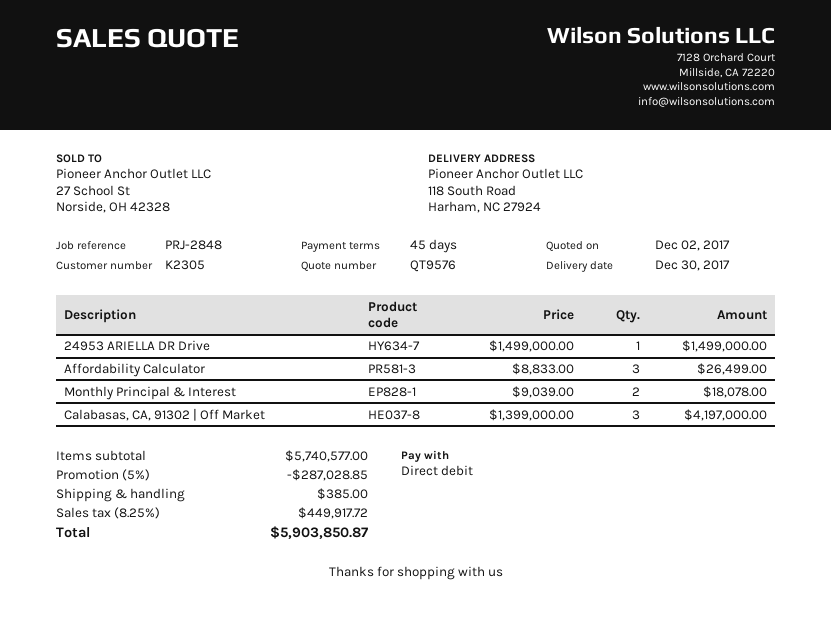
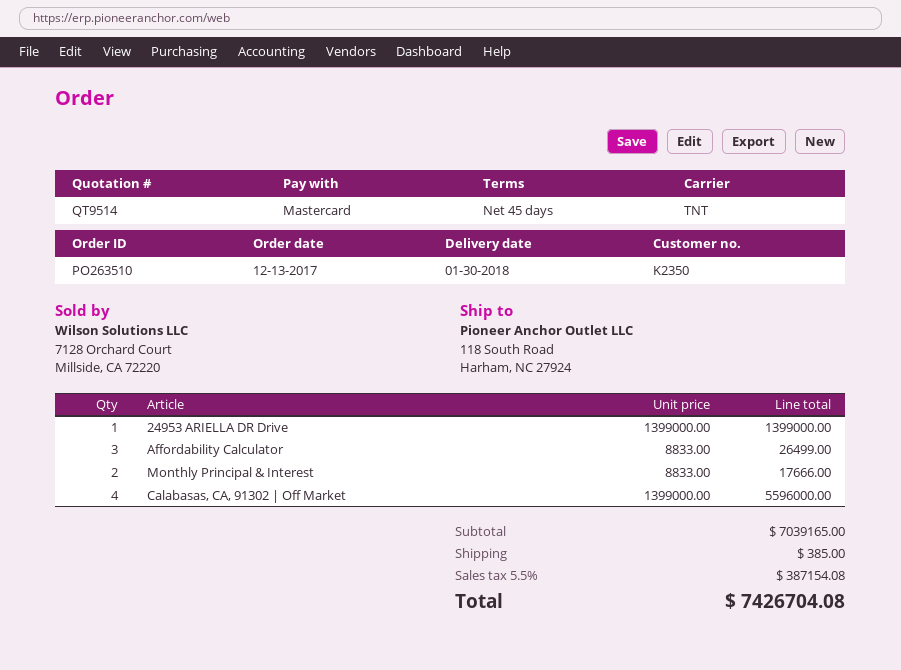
quote number: QT9576 -> QT9514
delivery date: 2017-12-30 -> 2018-01-30
customer number: K2305 -> K2350
payment method: direct debit -> Mastercard
24953 ARIELLA DR Drive: 1 x 1499000.00 = 1499000.00 -> 1 x 1399000.00 = 1399000.00
Monthly Principal & Interest: 2 x 9039.00 = 18078.00 -> 2 x 8833.00 = 17666.00
Calabasas, CA, 91302 | Off Market: 3 x 1399000.00 = 4197000.00 -> 4 x 1399000.00 = 5596000.00
subtotal: 5740577.00 -> 7039165.00
discount: 5% = 287028.85 -> none
tax: 8.25% = 449917.72 -> 5.5% = 387154.08
total: 5903850.87 -> 7426704.08

